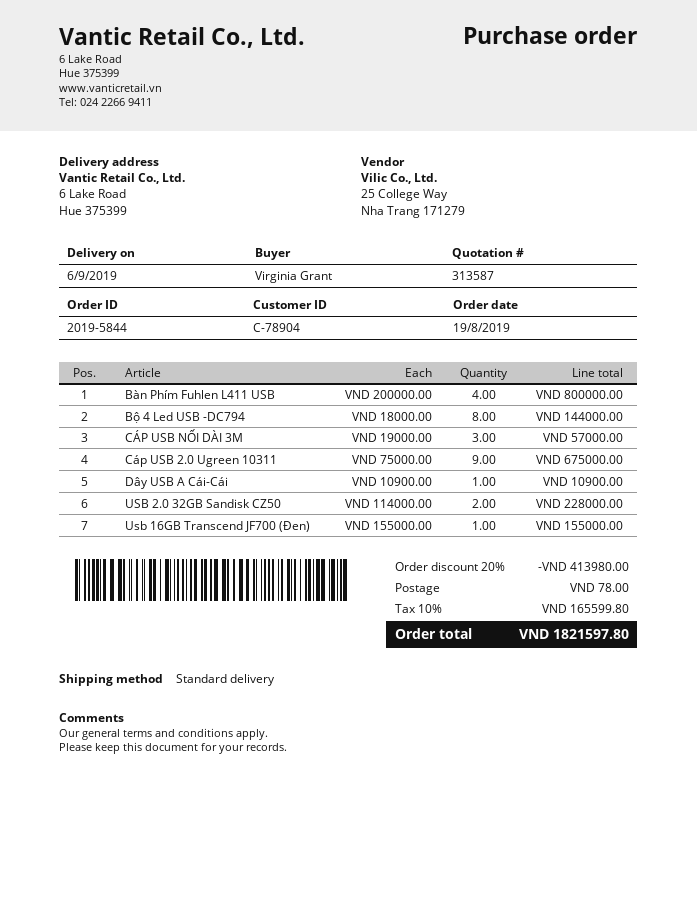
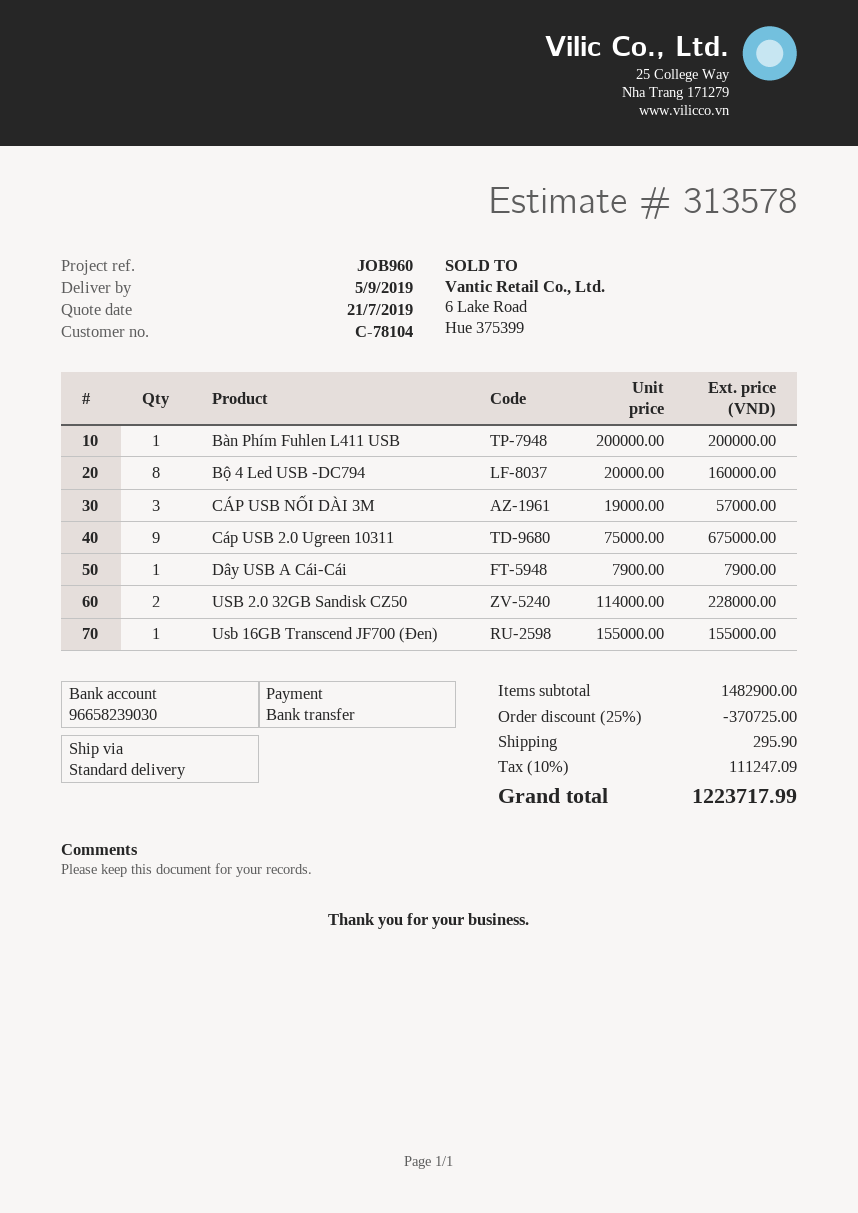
quote number: 313587 -> 313578
delivery date: 2019-09-06 -> 2019-09-05
customer number: C-78904 -> C-78104
Bàn Phím Fuhlen L411 USB: 4 x 200000.00 = 800000.00 -> 1 x 200000.00 = 200000.00
Bộ 4 Led USB -DC794: 8 x 18000.00 = 144000.00 -> 8 x 20000.00 = 160000.00
Dây USB A Cái-Cái: 1 x 10900.00 = 10900.00 -> 1 x 7900.00 = 7900.00
discount: 20% = 413980.00 -> 25% = 370725.00
shipping: 78.00 -> 295.90
tax: 10% = 165599.80 -> 10% = 111247.09
total: 1821597.80 -> 1223717.99

